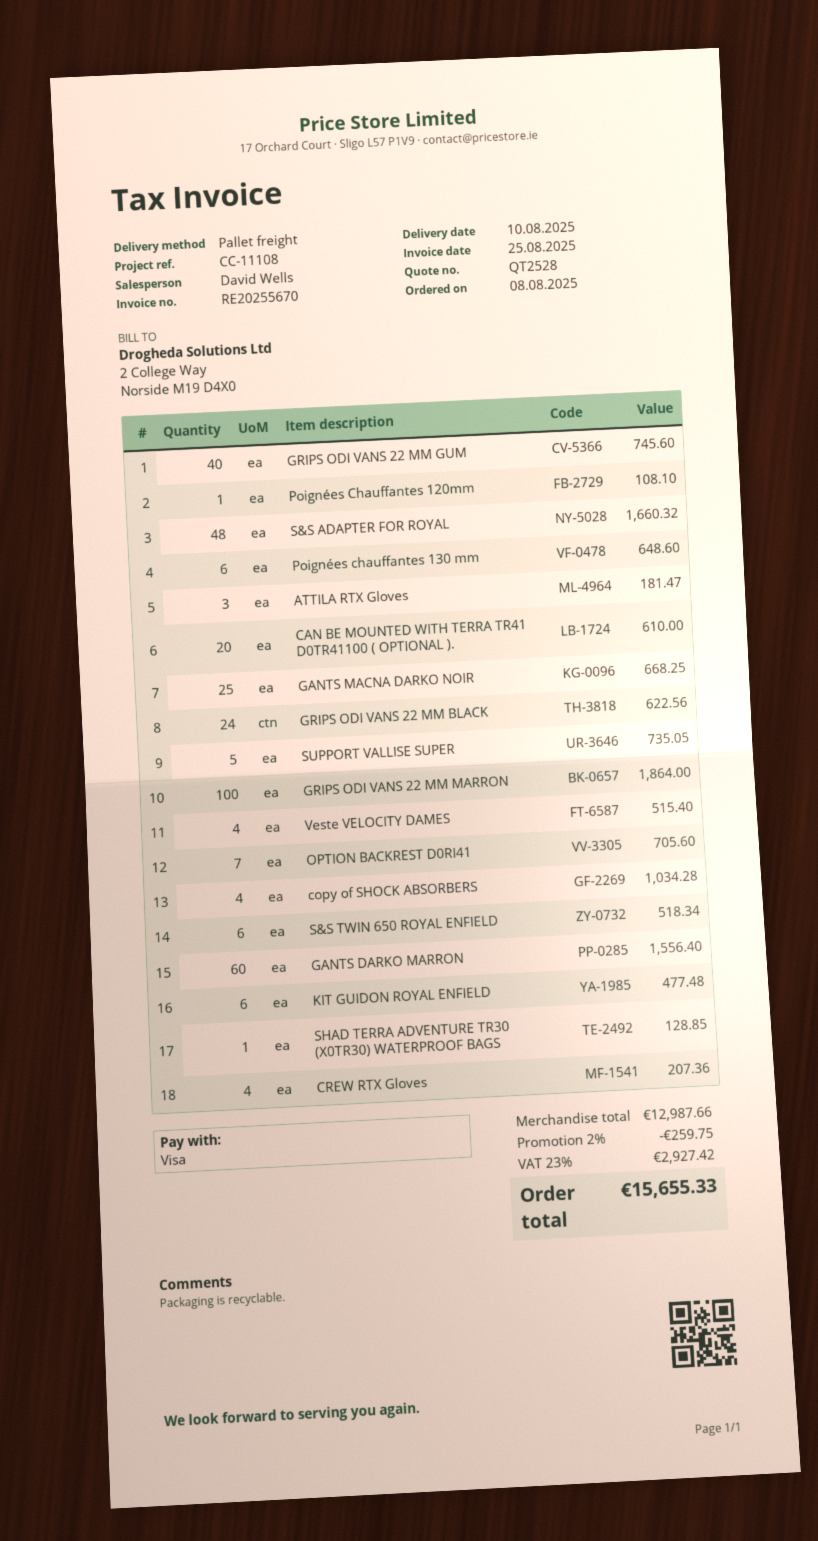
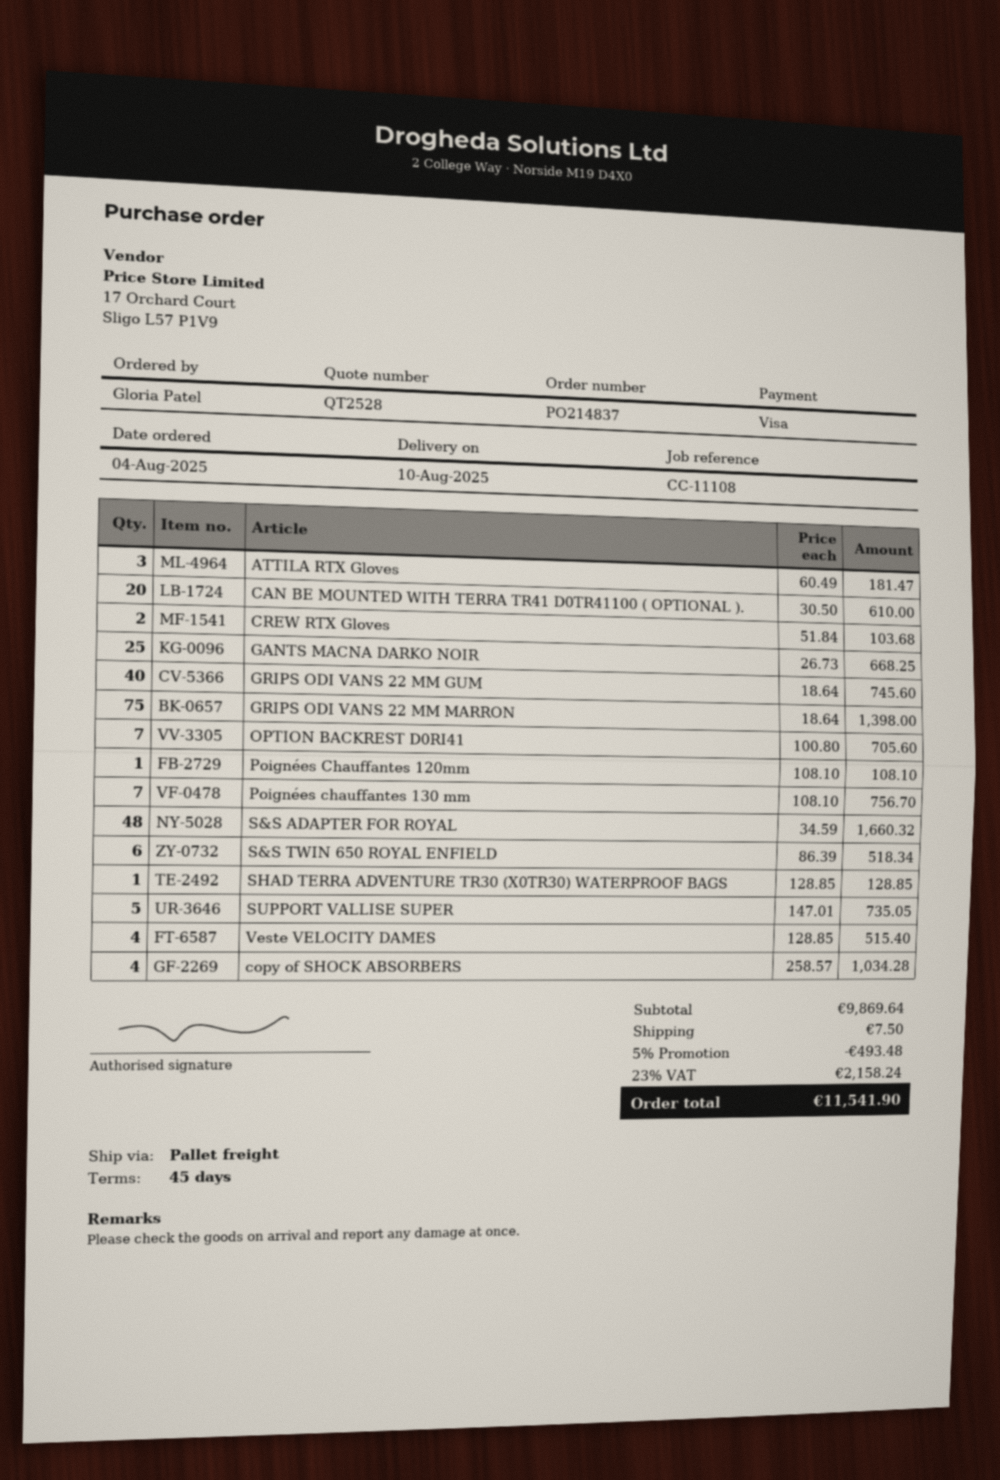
order date: 2025-08-08 -> 2025-08-04
Poignées chauffantes 130 mm: 6 for 648.60 -> 7 for 756.70
GRIPS ODI VANS 22 MM BLACK: 24 for 622.56 -> none
GRIPS ODI VANS 22 MM MARRON: 100 for 1864.00 -> 75 for 1398.00
GANTS DARKO MARRON: 60 for 1556.40 -> none
KIT GUIDON ROYAL ENFIELD: 6 for 477.48 -> none
CREW RTX Gloves: 4 for 207.36 -> 2 for 103.68
subtotal: 12987.66 -> 9869.64
discount: 2% = 259.75 -> 5% = 493.48
shipping: none -> 7.50
tax: 23% = 2927.42 -> 23% = 2158.24
total: 15655.33 -> 11541.90

